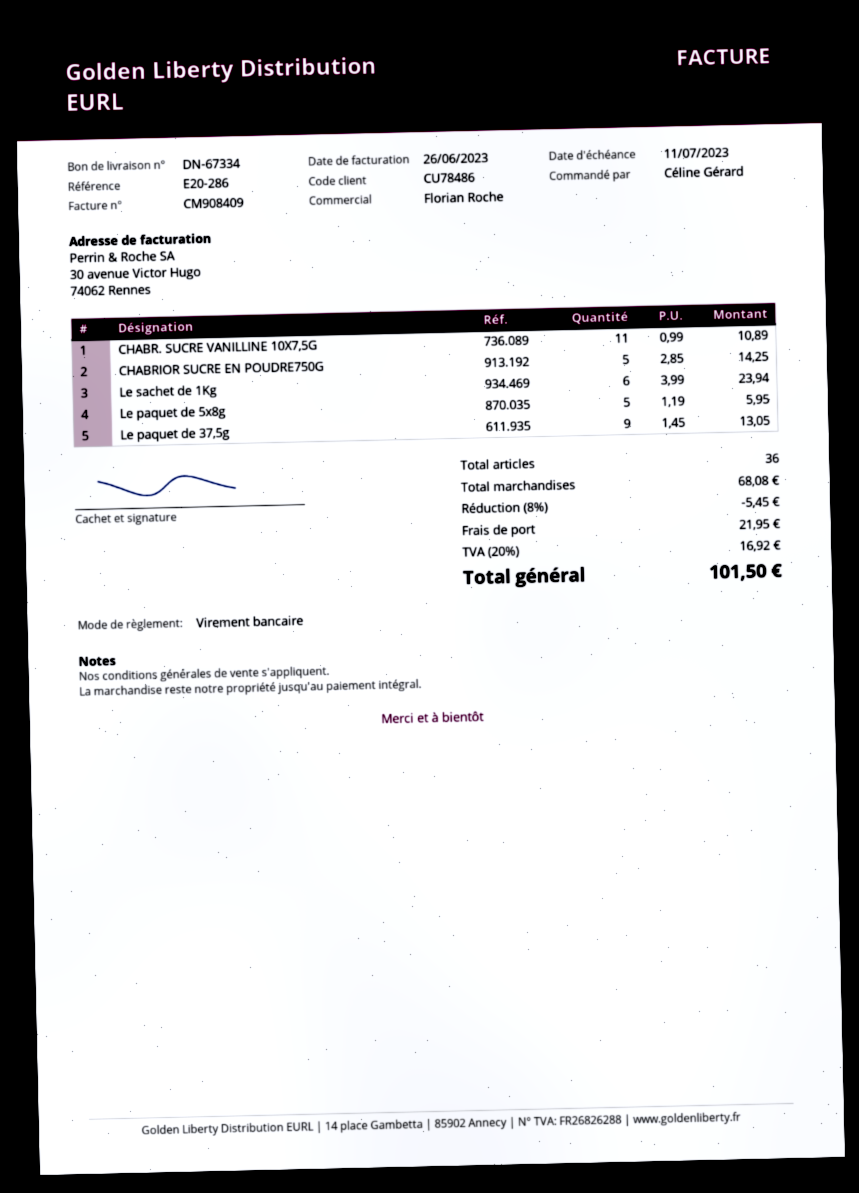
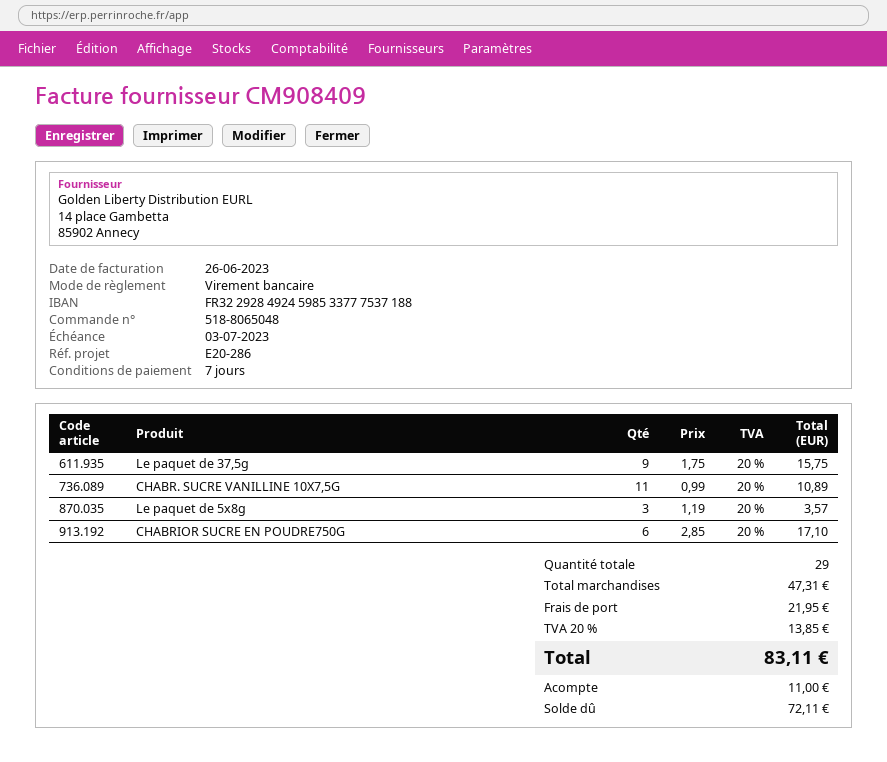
due date: 2023-07-11 -> 2023-07-03
CHABRIOR SUCRE EN POUDRE750G: 5 x 2.85 = 14.25 -> 6 x 2.85 = 17.10
Le sachet de 1Kg: 6 x 3.99 = 23.94 -> none
Le paquet de 5x8g: 5 x 1.19 = 5.95 -> 3 x 1.19 = 3.57
Le paquet de 37,5g: 9 x 1.45 = 13.05 -> 9 x 1.75 = 15.75
total quantity: 36 -> 29
subtotal: 68.08 -> 47.31
discount: 8% = 5.45 -> none
tax: 20% = 16.92 -> 20% = 13.85
total: 101.50 -> 83.11

